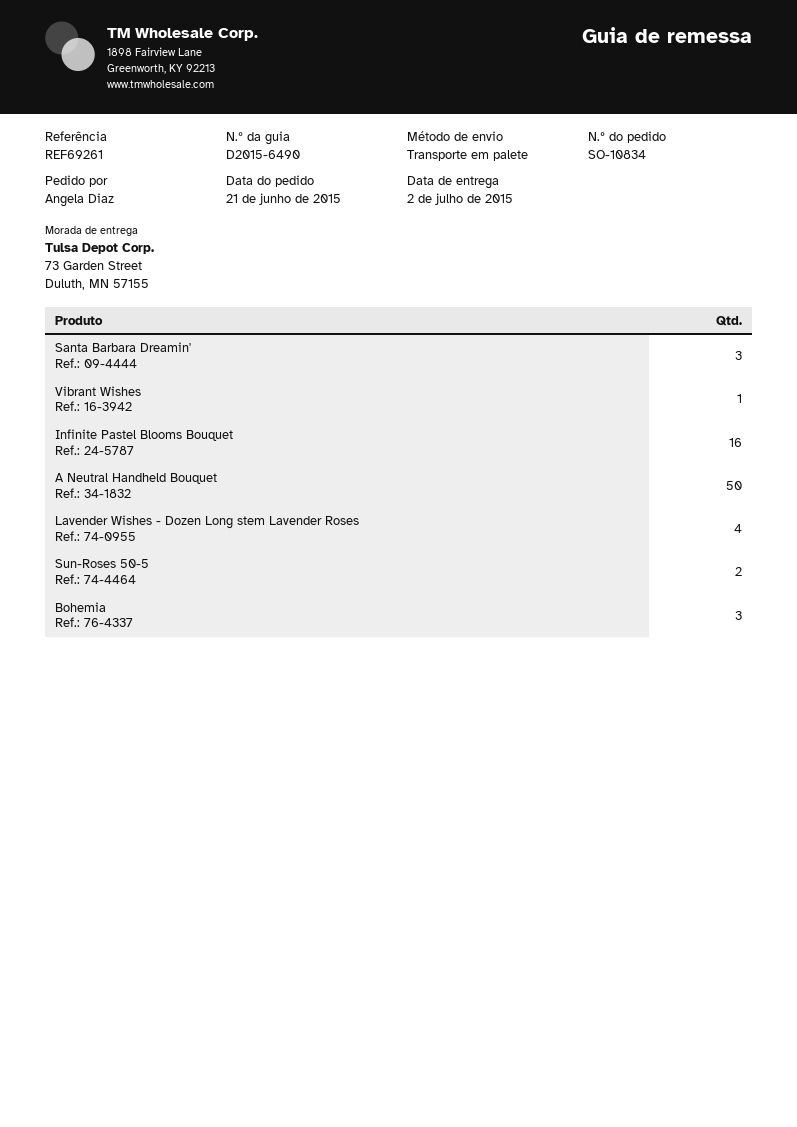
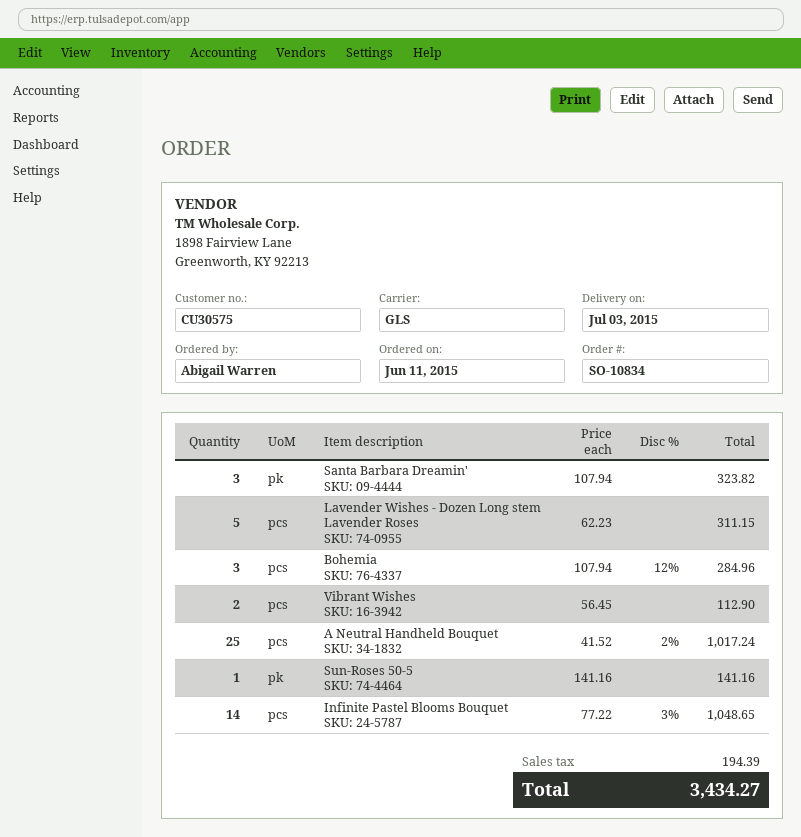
order date: 2015-06-21 -> 2015-06-11
delivery date: 2015-07-02 -> 2015-07-03
ordered by: Angela Diaz -> Abigail Warren
shipping method: pallet freight -> GLS
Vibrant Wishes: 1 -> 2
Infinite Pastel Blooms Bouquet: 16 -> 14
A Neutral Handheld Bouquet: 50 -> 25
Lavender Wishes - Dozen Long stem Lavender Roses: 4 -> 5
Sun-Roses 50-5: 2 -> 1

